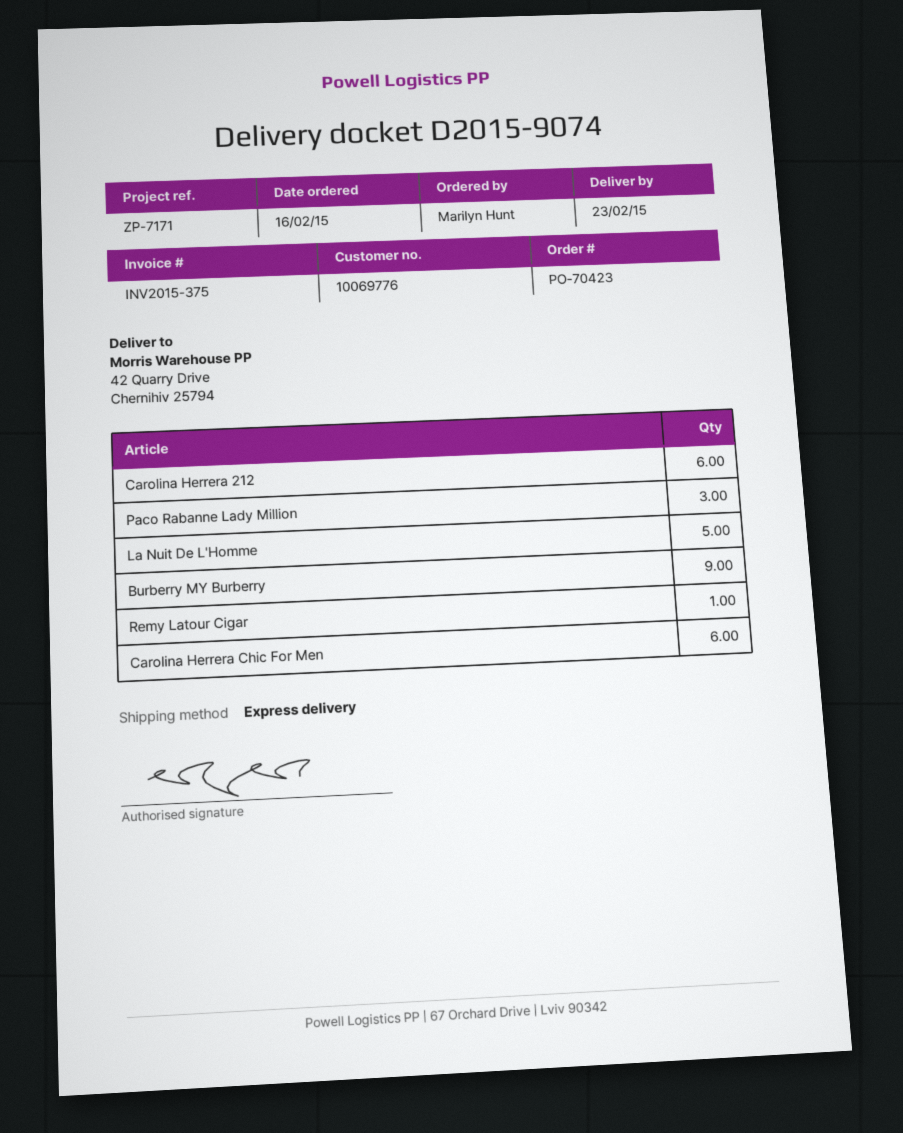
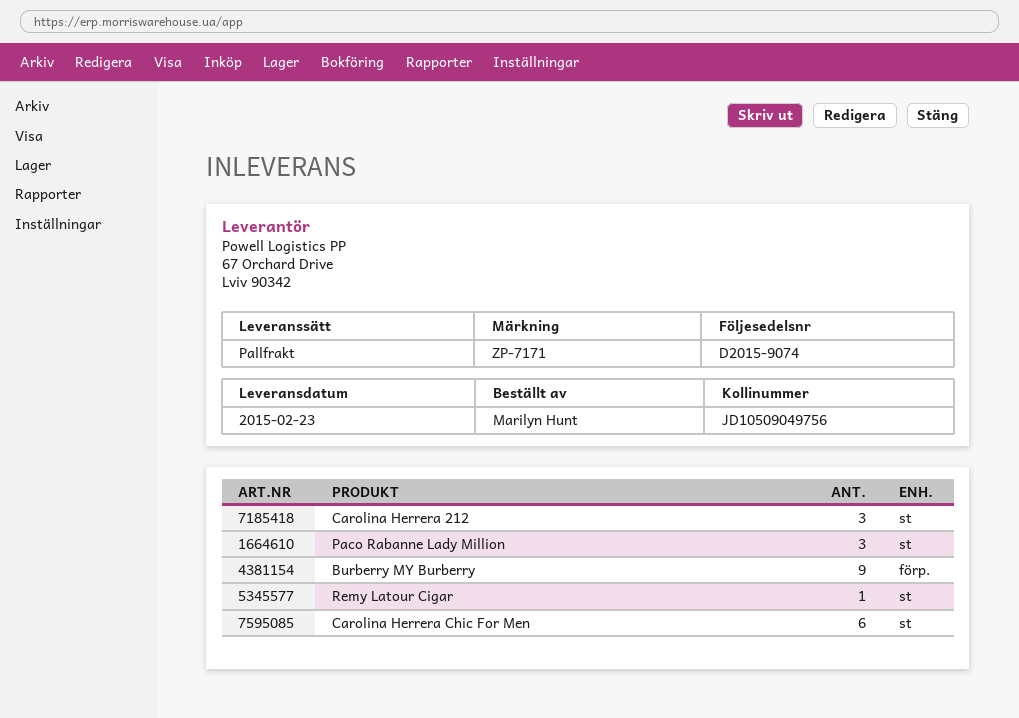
shipping method: express -> pallet freight
Carolina Herrera 212: 6 -> 3
La Nuit De L'Homme: 5 -> none

